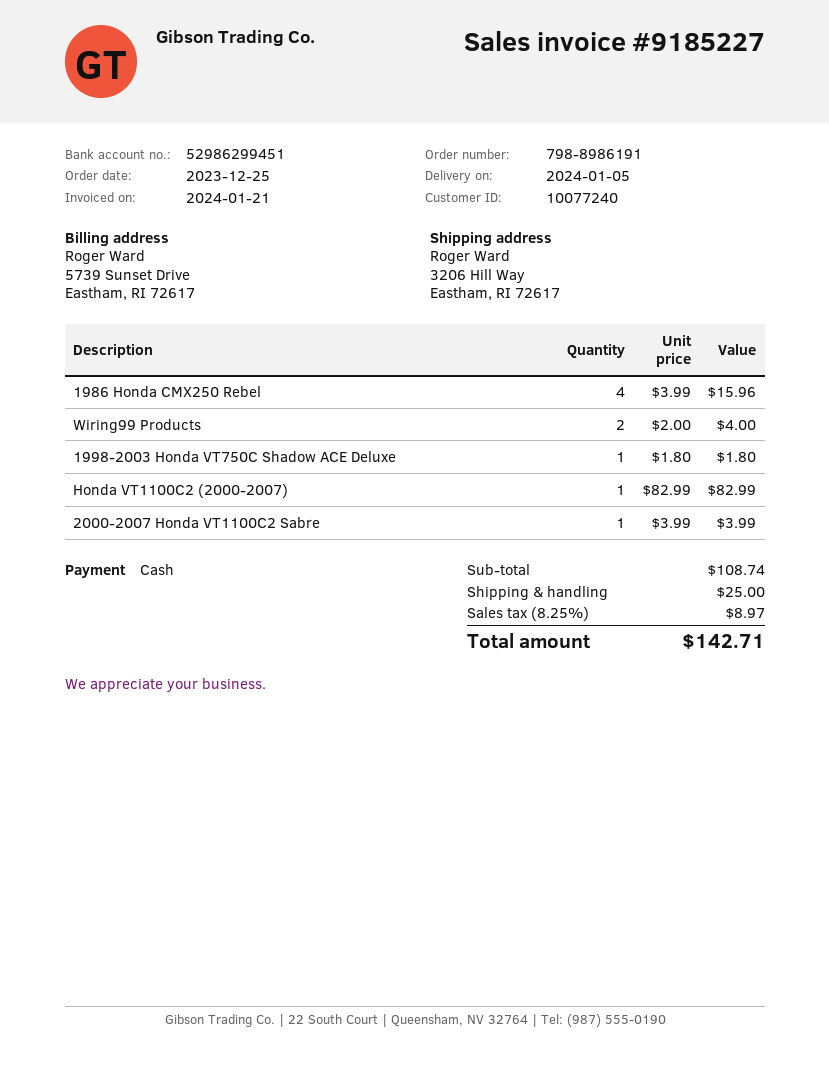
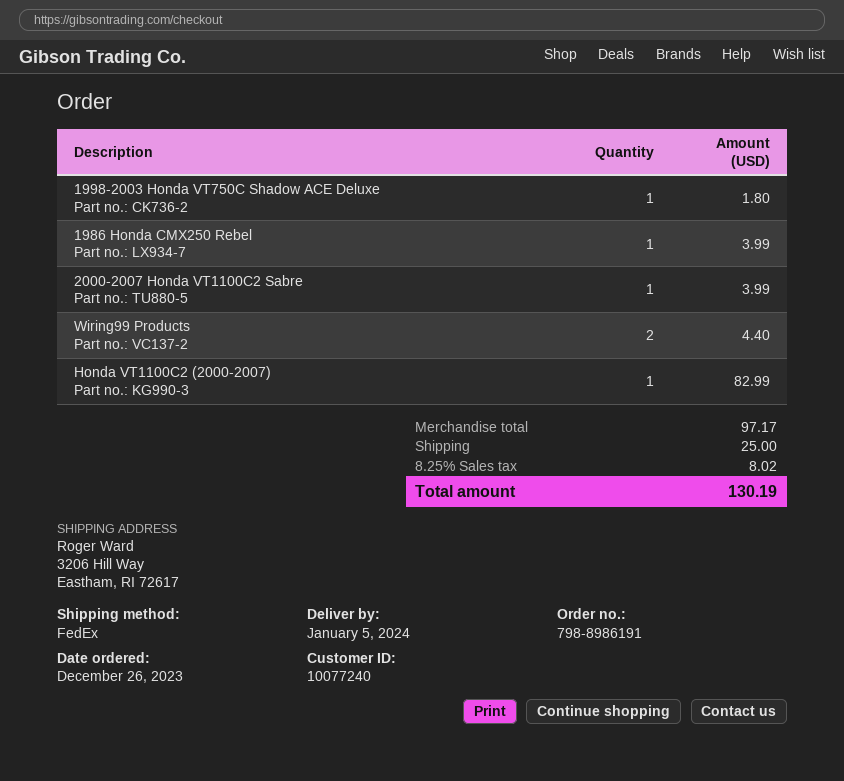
order date: 2023-12-25 -> 2023-12-26
1986 Honda CMX250 Rebel: 4 for 15.96 -> 1 for 3.99
Wiring99 Products: 2 for 4.00 -> 2 for 4.40
subtotal: 108.74 -> 97.17
tax: 8.25% = 8.97 -> 8.25% = 8.02
total: 142.71 -> 130.19

